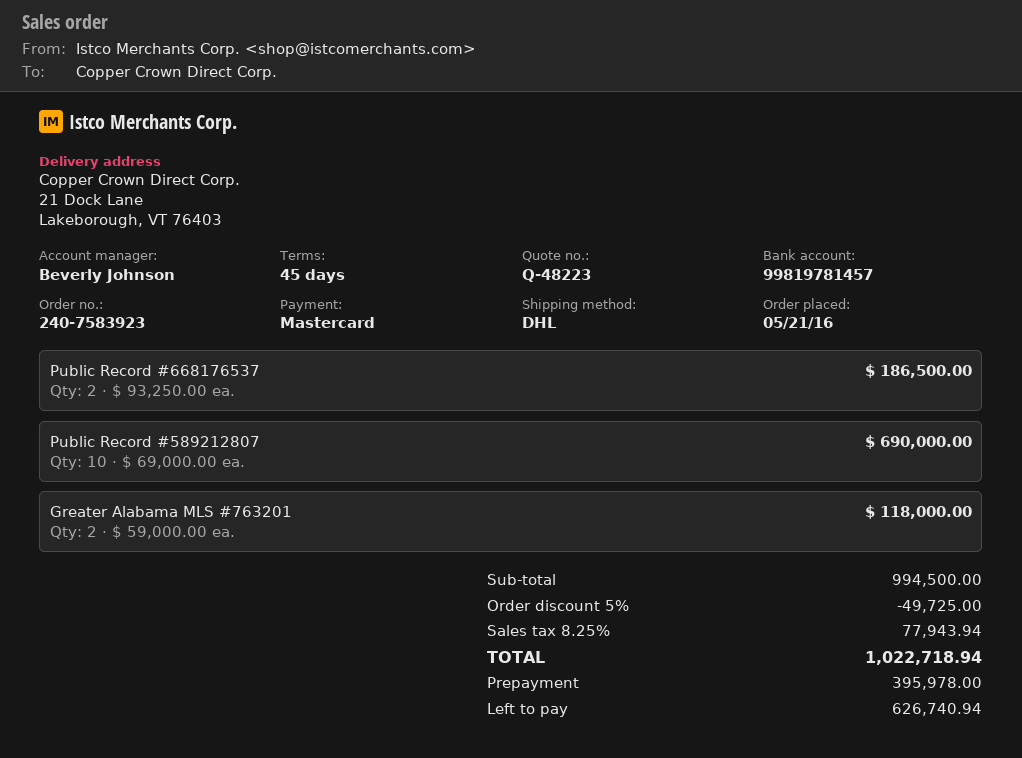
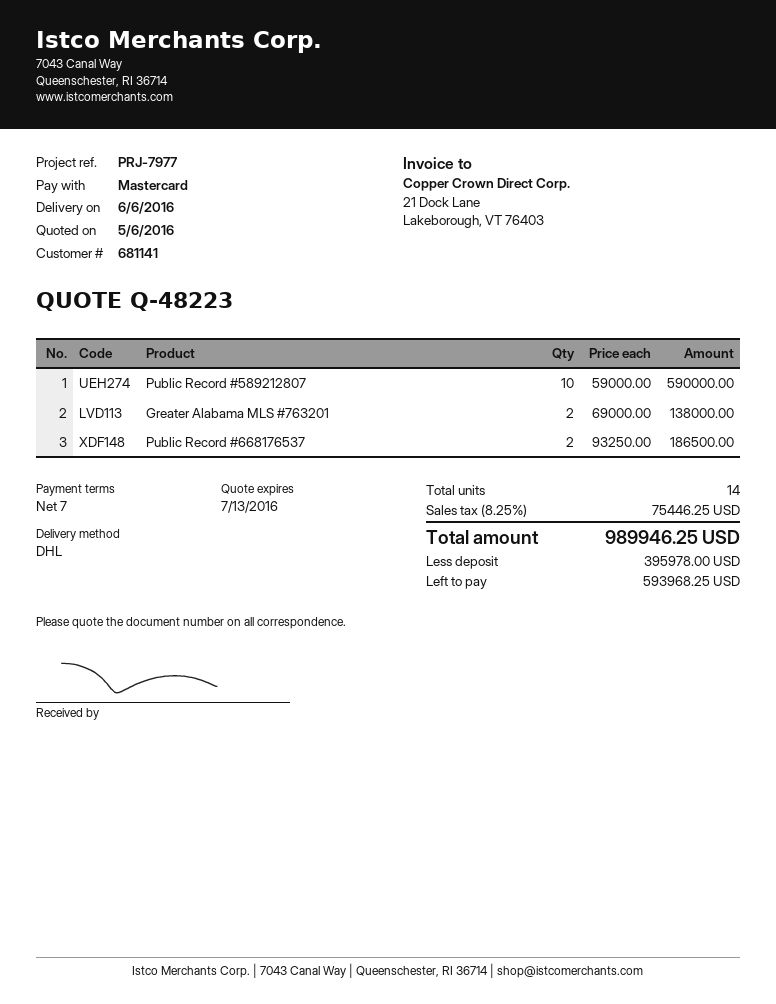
payment terms: 45 days -> 7 days
Public Record #589212807: 10 x 69000.00 = 690000.00 -> 10 x 59000.00 = 590000.00
Greater Alabama MLS #763201: 2 x 59000.00 = 118000.00 -> 2 x 69000.00 = 138000.00
discount: 5% = 49725.00 -> none
tax: 8.25% = 77943.94 -> 8.25% = 75446.25
total: 1022718.94 -> 989946.25
balance: 626740.94 -> 593968.25

